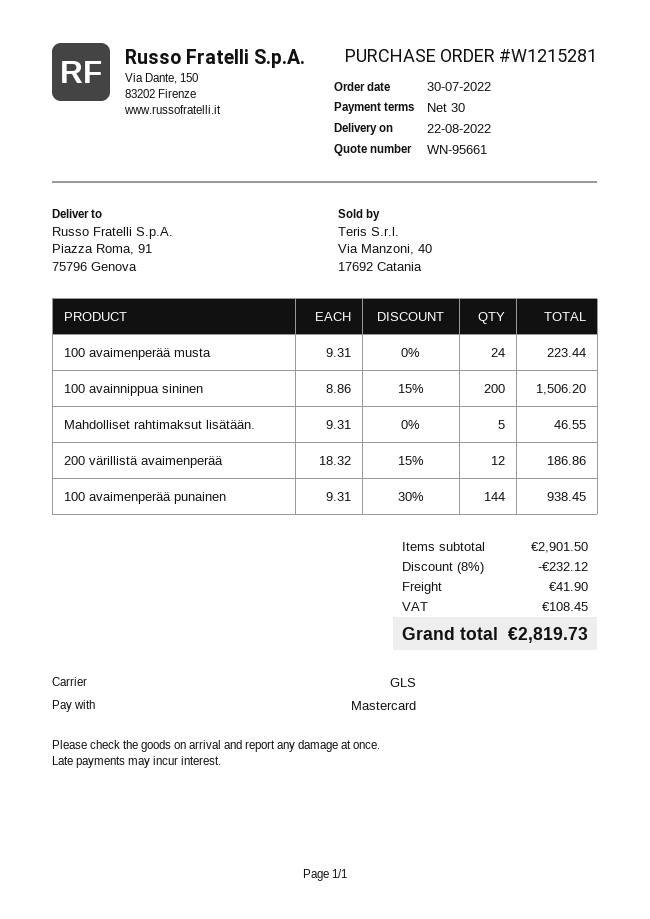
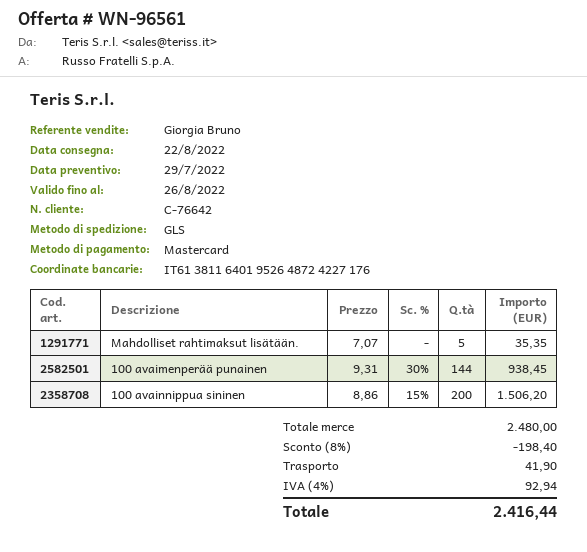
quote number: WN-95661 -> WN-96561
100 avaimenperää musta: 24 x 9.31 = 223.44 -> none
Mahdolliset rahtimaksut lisätään.: 5 x 9.31 = 46.55 -> 5 x 7.07 = 35.35
200 värillistä avaimenperää: 12 x 18.32 - 15% = 186.86 -> none
subtotal: 2901.50 -> 2480.00
discount: 8% = 232.12 -> 8% = 198.40
tax: 108.45 -> 92.94
total: 2819.73 -> 2416.44

